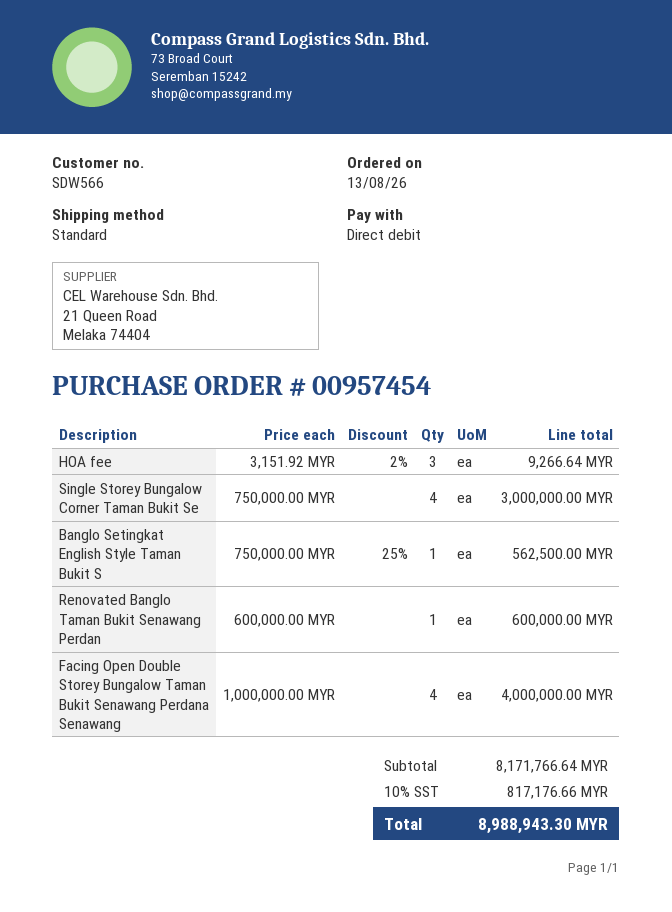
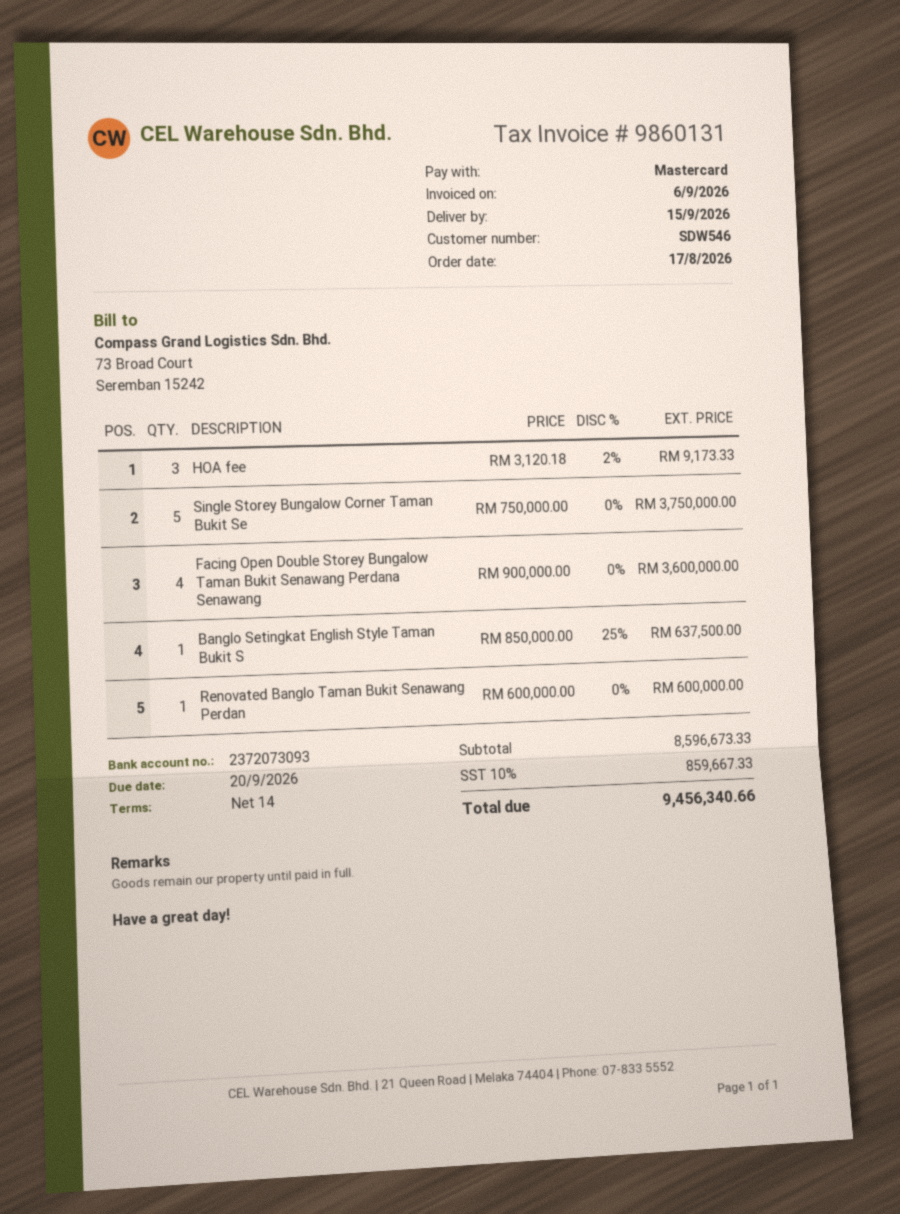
order date: 2026-08-13 -> 2026-08-17
customer number: SDW566 -> SDW546
payment method: direct debit -> Mastercard
HOA fee: 3 x 3151.92 - 2% = 9266.64 -> 3 x 3120.18 - 2% = 9173.33
Single Storey Bungalow Corner Taman Bukit Se: 4 x 750000.00 = 3000000.00 -> 5 x 750000.00 = 3750000.00
Banglo Setingkat English Style Taman Bukit S: 1 x 750000.00 - 25% = 562500.00 -> 1 x 850000.00 - 25% = 637500.00
Facing Open Double Storey Bungalow Taman Bukit Senawang Perdana Senawang: 4 x 1000000.00 = 4000000.00 -> 4 x 900000.00 = 3600000.00
subtotal: 8171766.64 -> 8596673.33
tax: 10% = 817176.66 -> 10% = 859667.33
total: 8988943.30 -> 9456340.66

